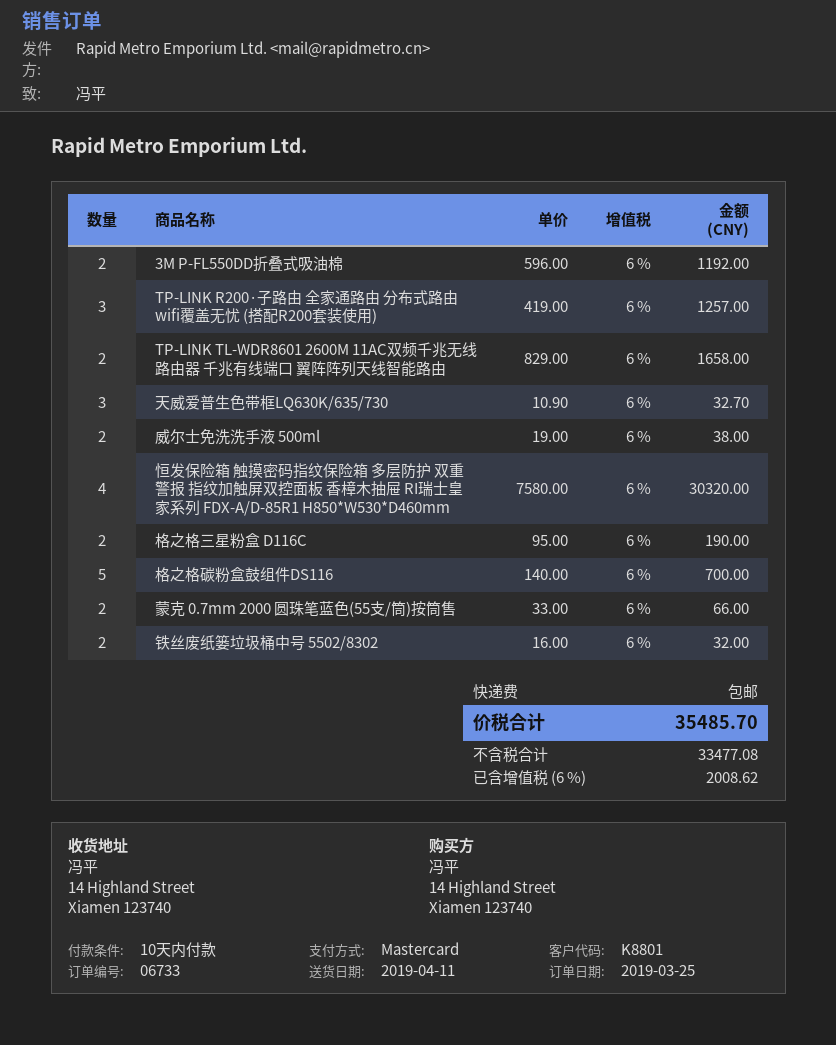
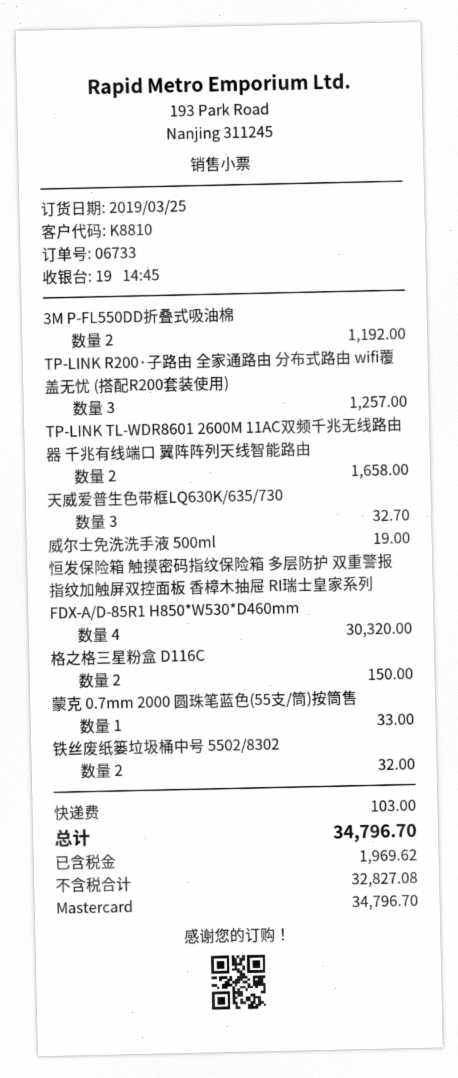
customer number: K8801 -> K8810
威尔士免洗洗手液 500ml: 2 for 38.00 -> 1 for 19.00
格之格三星粉盒 D116C: 2 for 190.00 -> 2 for 150.00
格之格碳粉盒鼓组件DS116: 5 for 700.00 -> none
蒙克 0.7mm 2000 圆珠笔蓝色(55支/筒)按筒售: 2 for 66.00 -> 1 for 33.00
shipping: 0.00 -> 103.00
net: 33477.08 -> 32827.08
tax: 2008.62 -> 1969.62
total: 35485.70 -> 34796.70

